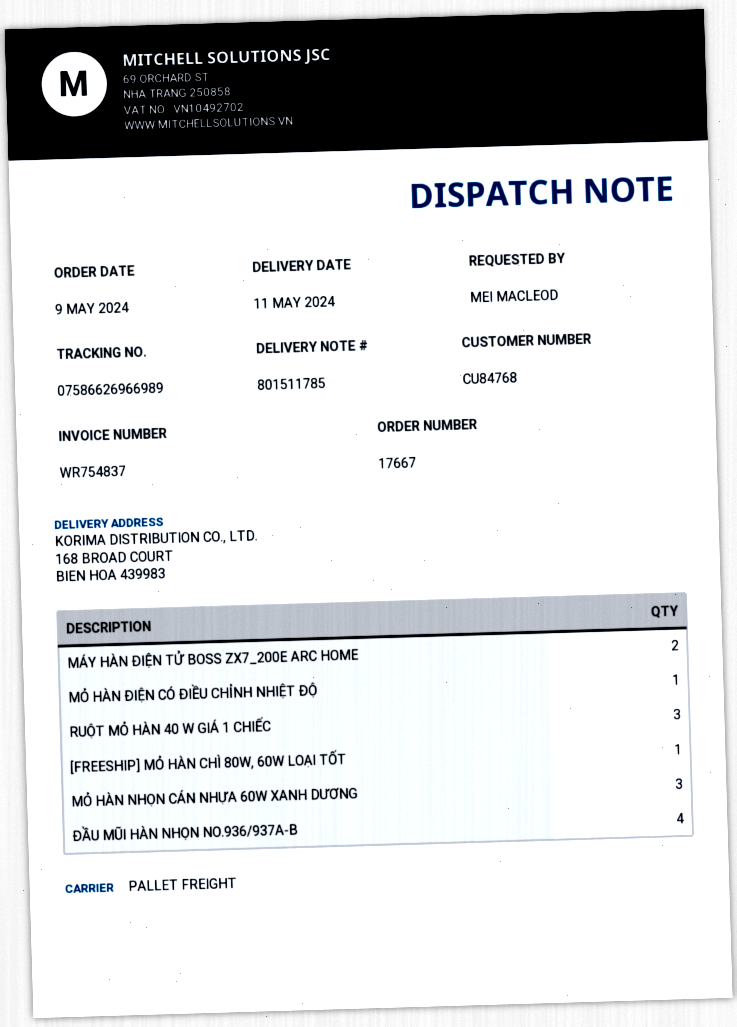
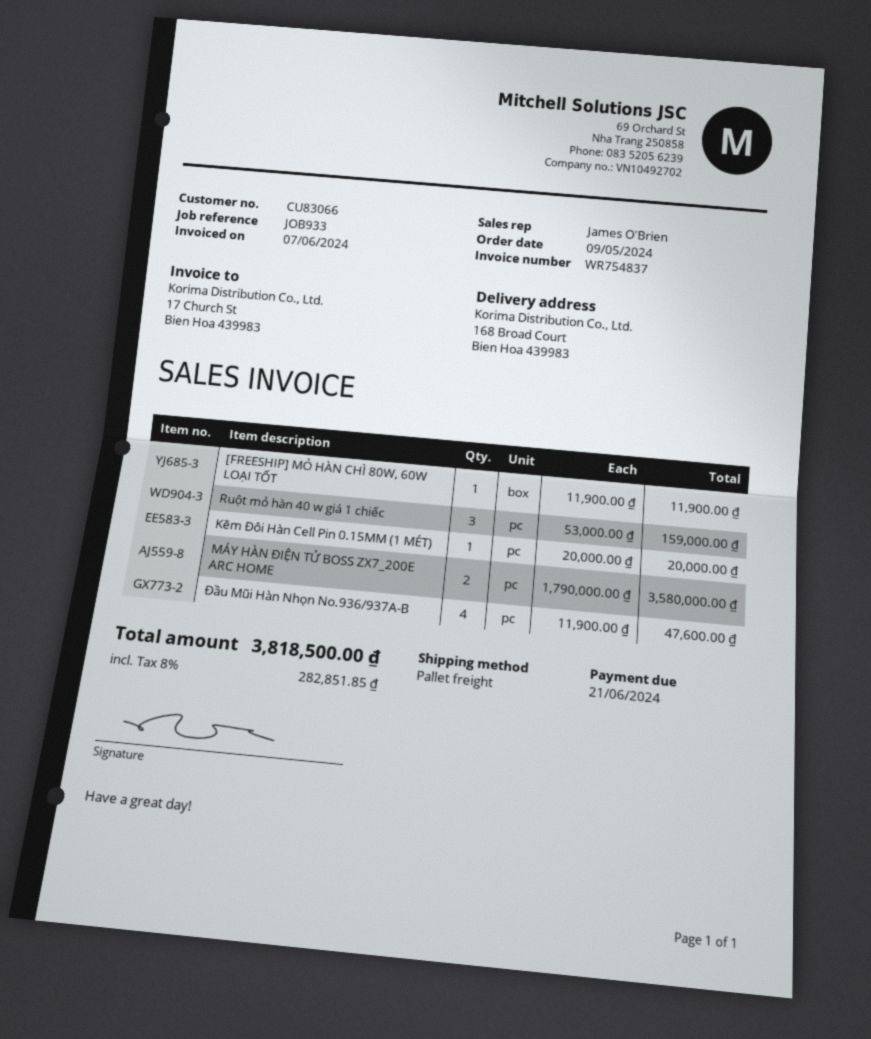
customer number: CU84768 -> CU83066
MỎ HÀN ĐIỆN CÓ ĐIỀU CHỈNH NHIỆT ĐỘ: 1 -> none
MỎ HÀN NHỌN CÁN NHỰA 60W XANH DƯƠNG: 3 -> none
Kẽm Đôi Hàn Cell Pin 0.15MM (1 MÉT): none -> 1

